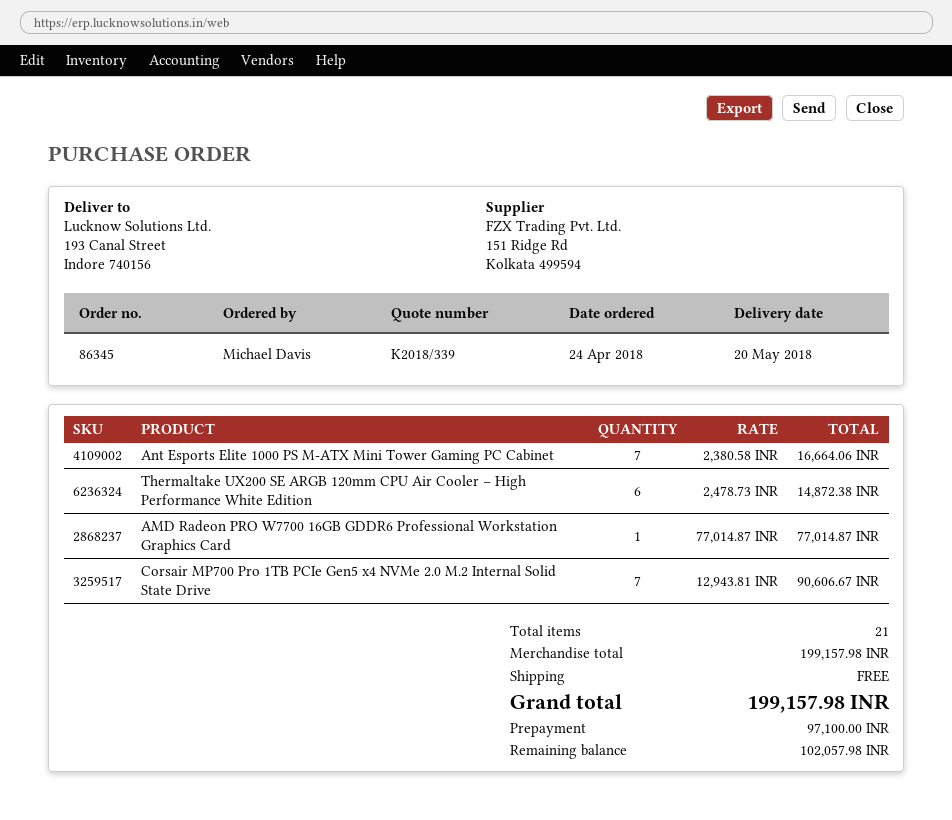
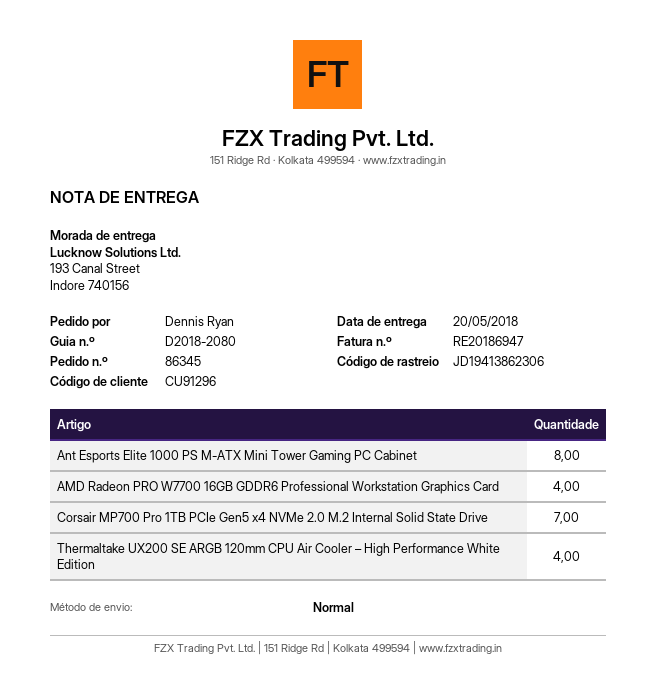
ordered by: Michael Davis -> Dennis Ryan
Ant Esports Elite 1000 PS M-ATX Mini Tower Gaming PC Cabinet: 7 -> 8
Thermaltake UX200 SE ARGB 120mm CPU Air Cooler – High Performance White Edition: 6 -> 4
AMD Radeon PRO W7700 16GB GDDR6 Professional Workstation Graphics Card: 1 -> 4

